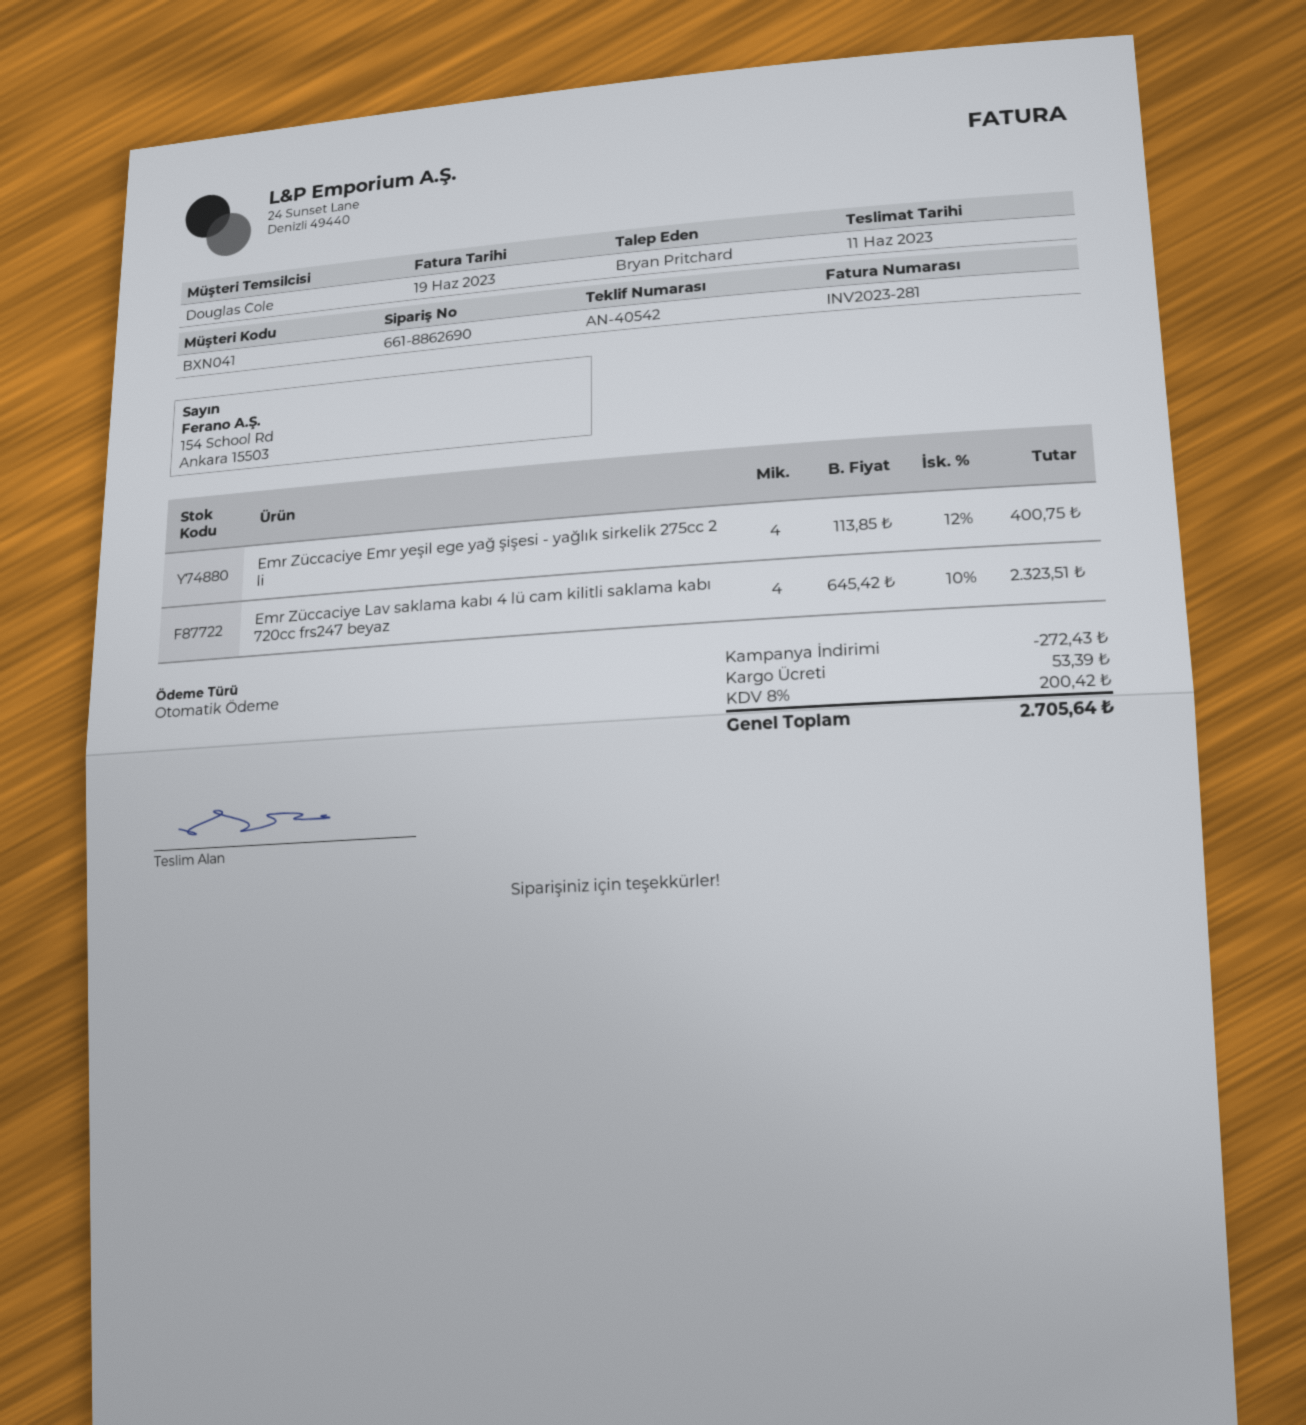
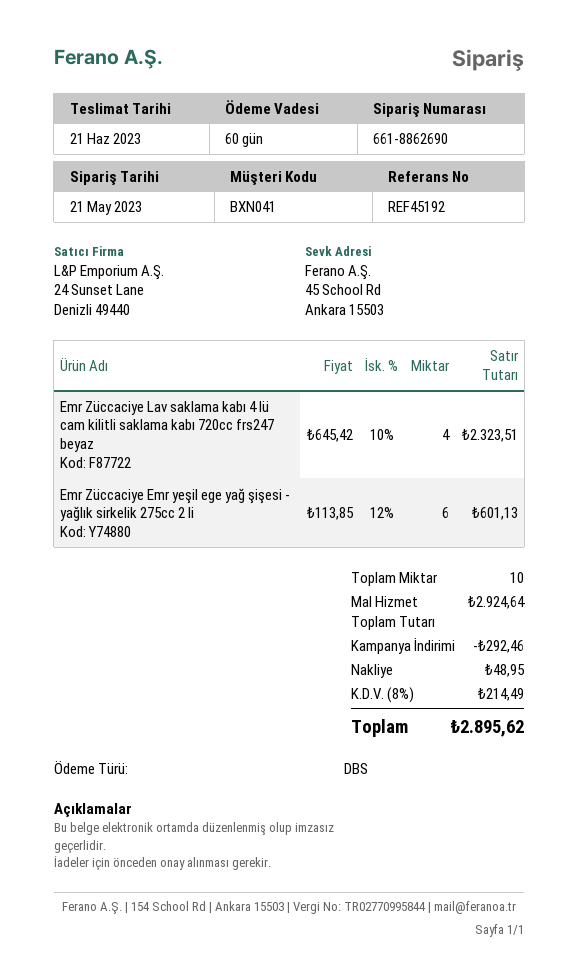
delivery date: 2023-06-11 -> 2023-06-21
Emr Züccaciye Emr yeşil ege yağ şişesi - yağlık sirkelik 275cc 2 li: 4 x 113.85 - 12% = 400.75 -> 6 x 113.85 - 12% = 601.13
discount: 272.43 -> 292.46
shipping: 53.39 -> 48.95
tax: 8% = 200.42 -> 8% = 214.49
total: 2705.64 -> 2895.62

